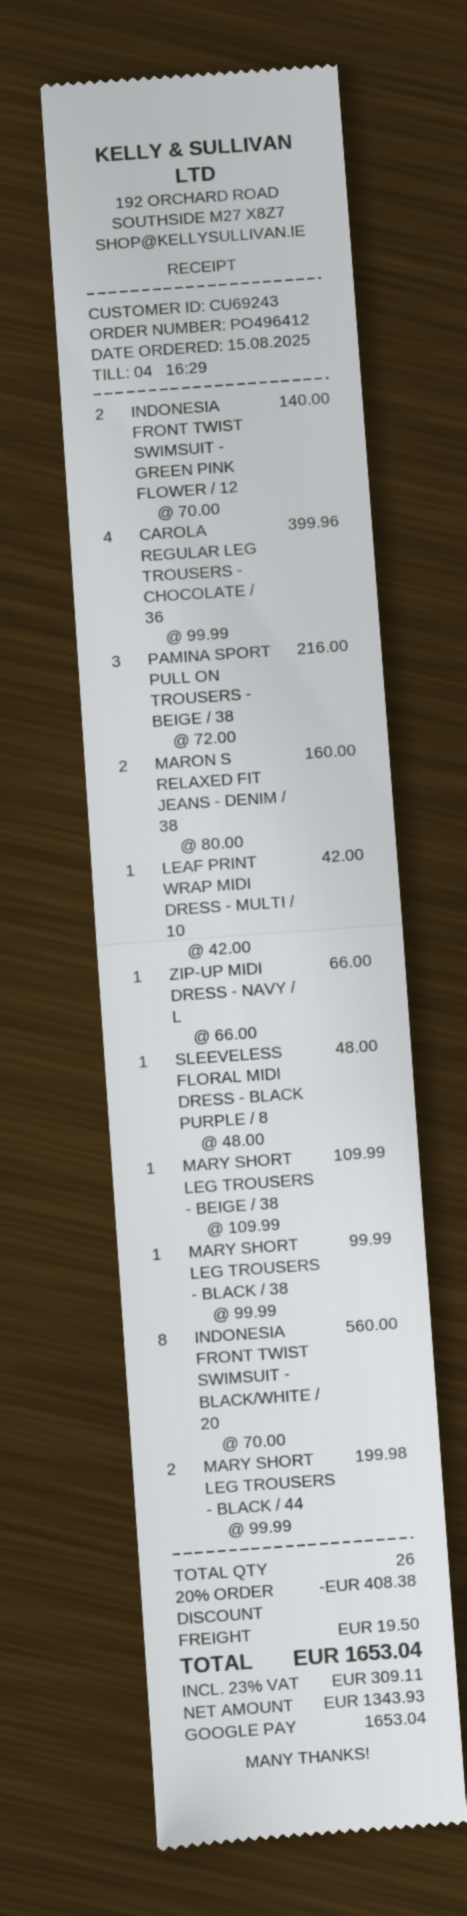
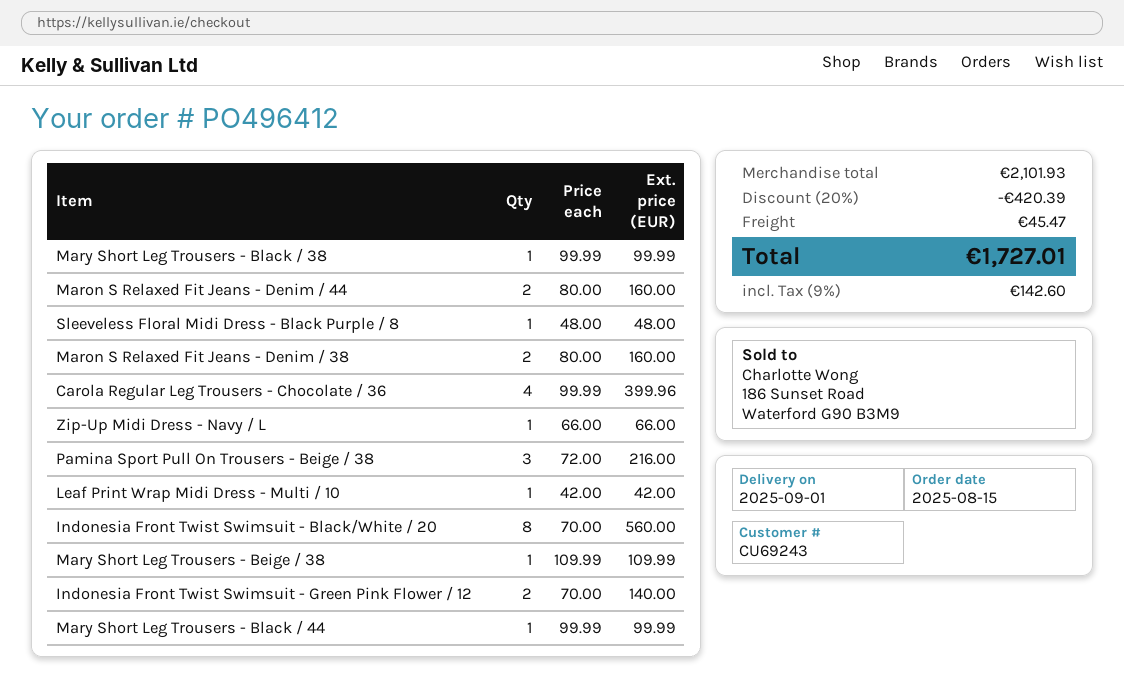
MARY SHORT LEG TROUSERS - BLACK / 44: 2 x 99.99 = 199.98 -> 1 x 99.99 = 99.99
Maron S Relaxed Fit Jeans - Denim / 44: none -> 2 x 80.00 = 160.00
discount: 20% = 408.38 -> 20% = 420.39
shipping: 19.50 -> 45.47
tax: 23% = 309.11 -> 9% = 142.60
total: 1653.04 -> 1727.01

